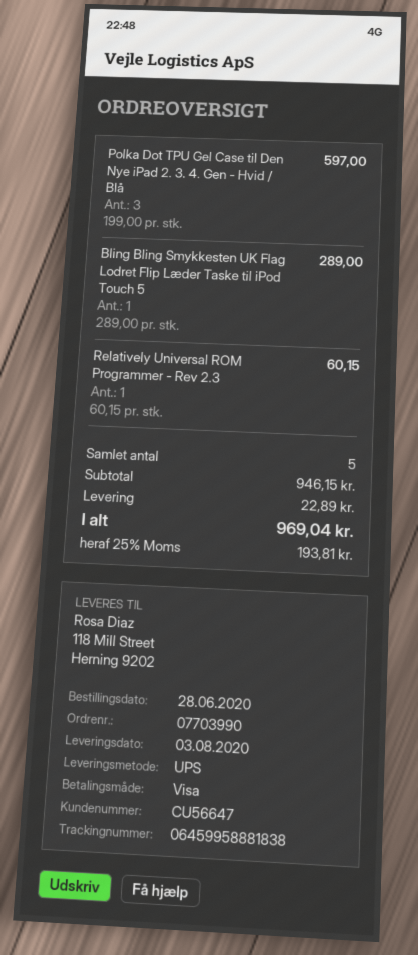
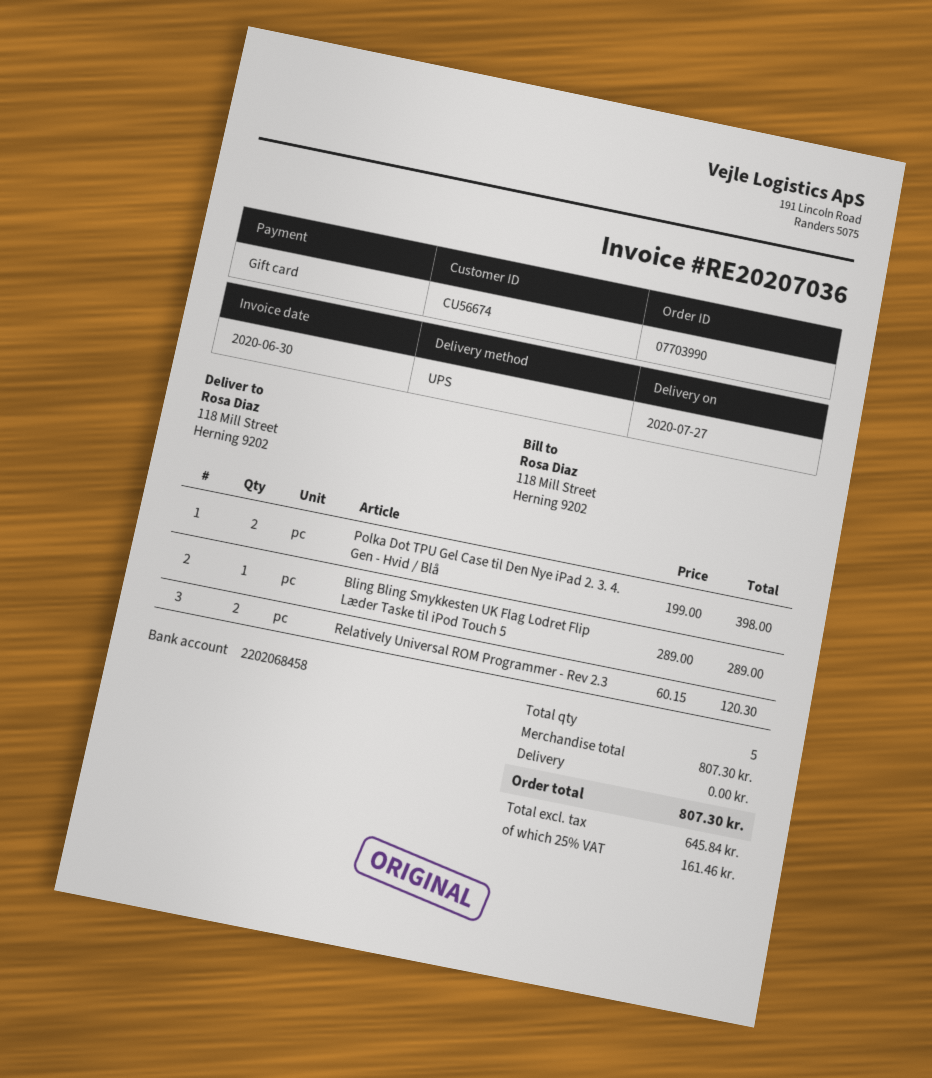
delivery date: 2020-08-03 -> 2020-07-27
customer number: CU56647 -> CU56674
payment method: Visa -> gift card
Polka Dot TPU Gel Case til Den Nye iPad 2. 3. 4. Gen - Hvid / Blå: 3 x 199.00 = 597.00 -> 2 x 199.00 = 398.00
Relatively Universal ROM Programmer - Rev 2.3: 1 x 60.15 = 60.15 -> 2 x 60.15 = 120.30
subtotal: 946.15 -> 807.30
shipping: 22.89 -> 0.00
tax: 25% = 193.81 -> 25% = 161.46
total: 969.04 -> 807.30

